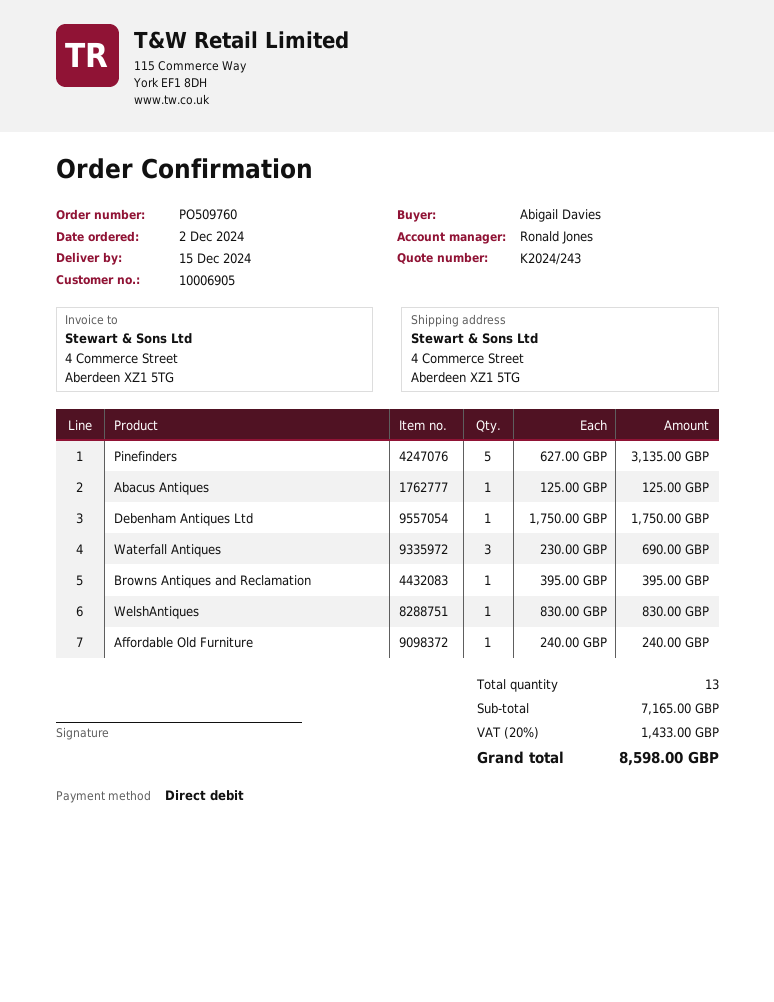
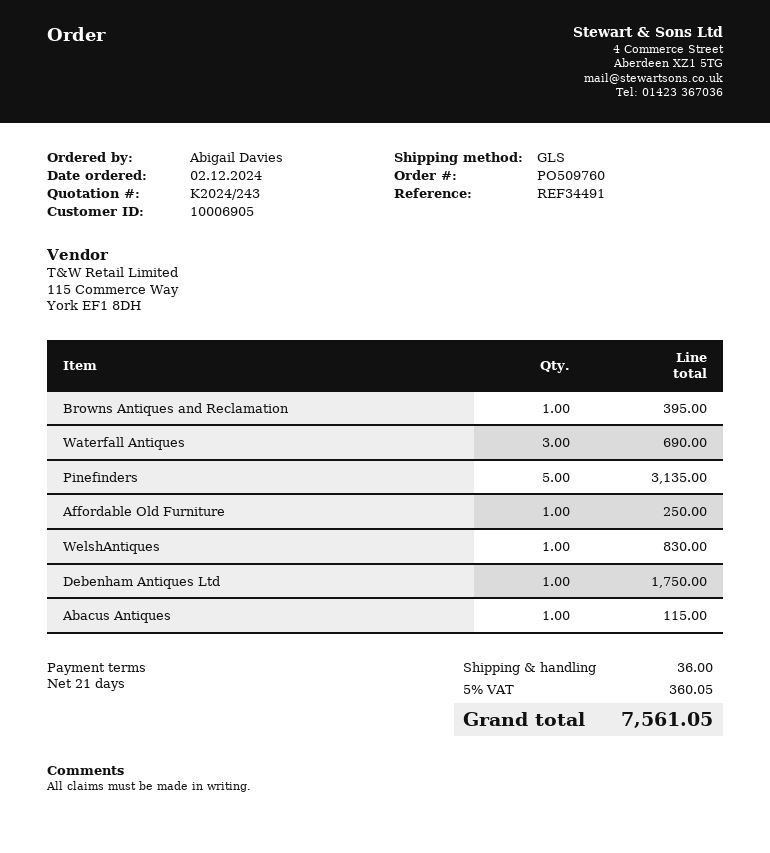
Abacus Antiques: 1 for 125.00 -> 1 for 115.00
Affordable Old Furniture: 1 for 240.00 -> 1 for 250.00
shipping: none -> 36.00
tax: 20% = 1433.00 -> 5% = 360.05
total: 8598.00 -> 7561.05

